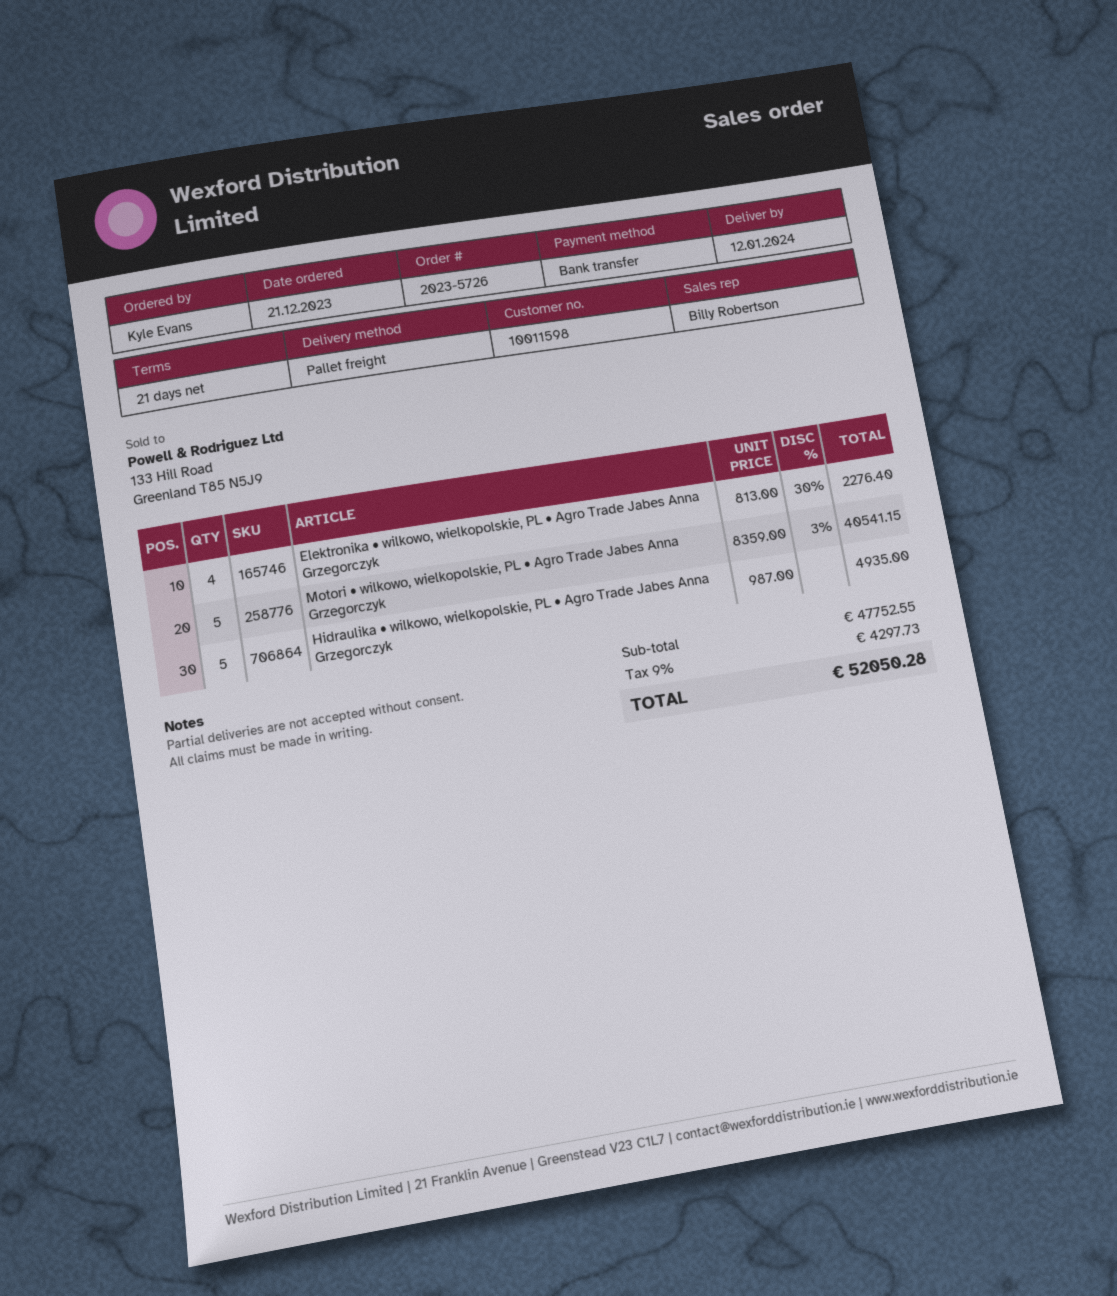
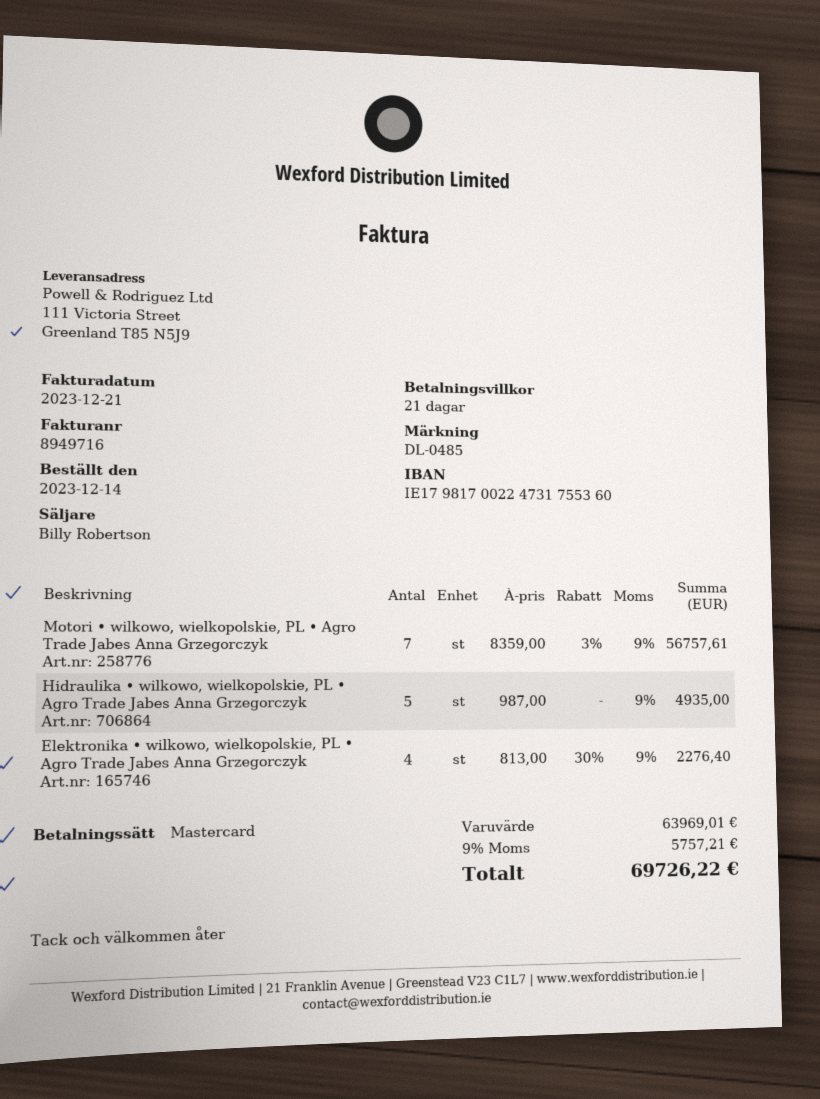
order date: 2023-12-21 -> 2023-12-14
payment method: bank transfer -> Mastercard
Motori • wilkowo, wielkopolskie, PL • Agro Trade Jabes Anna Grzegorczyk: 5 x 8359.00 - 3% = 40541.15 -> 7 x 8359.00 - 3% = 56757.61
subtotal: 47752.55 -> 63969.01
tax: 9% = 4297.73 -> 9% = 5757.21
total: 52050.28 -> 69726.22

